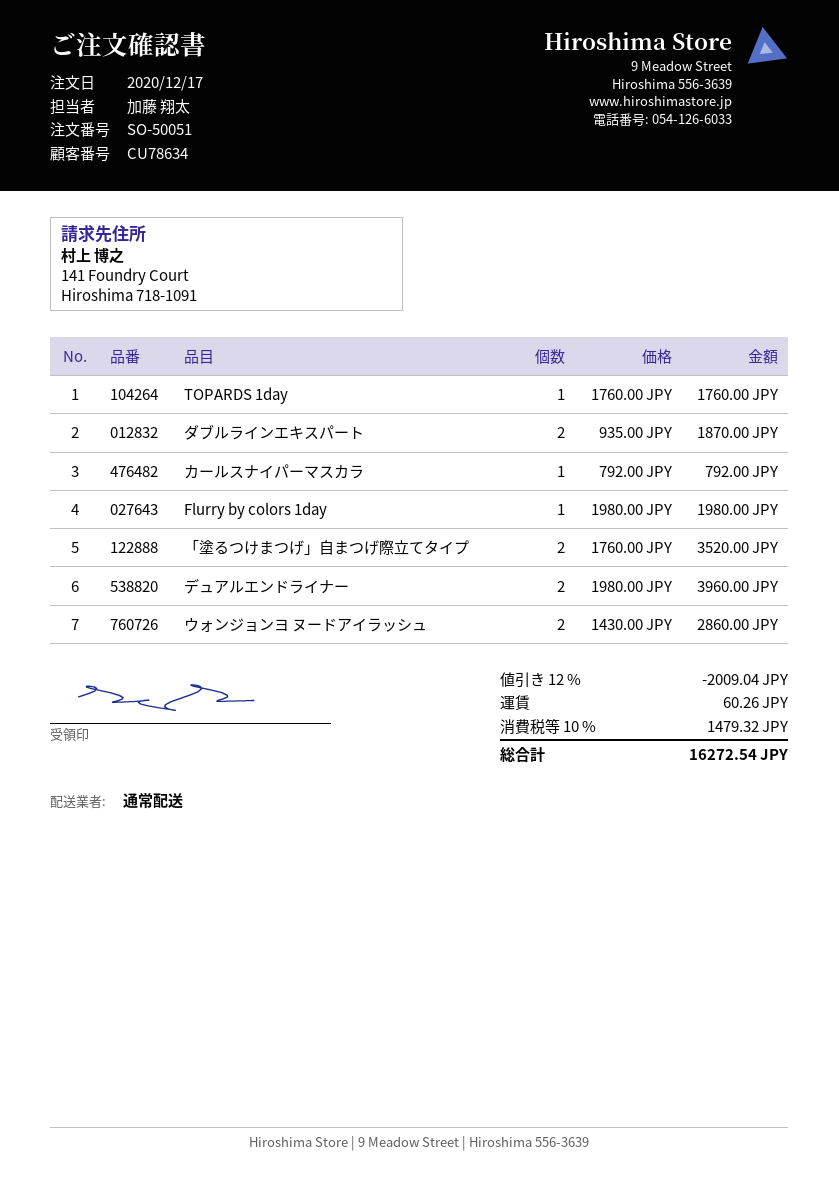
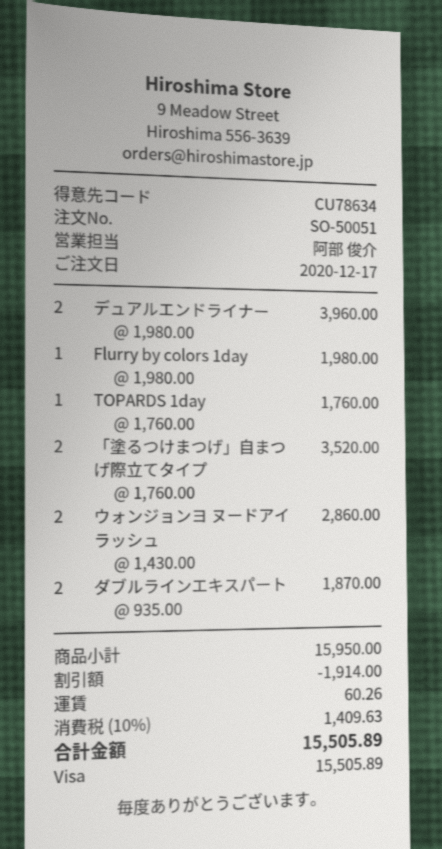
sales rep: 加藤 翔太 -> 阿部 俊介
カールスナイパーマスカラ: 1 x 792.00 = 792.00 -> none
discount: 2009.04 -> 1914.00
tax: 10% = 1479.32 -> 10% = 1409.63
total: 16272.54 -> 15505.89

